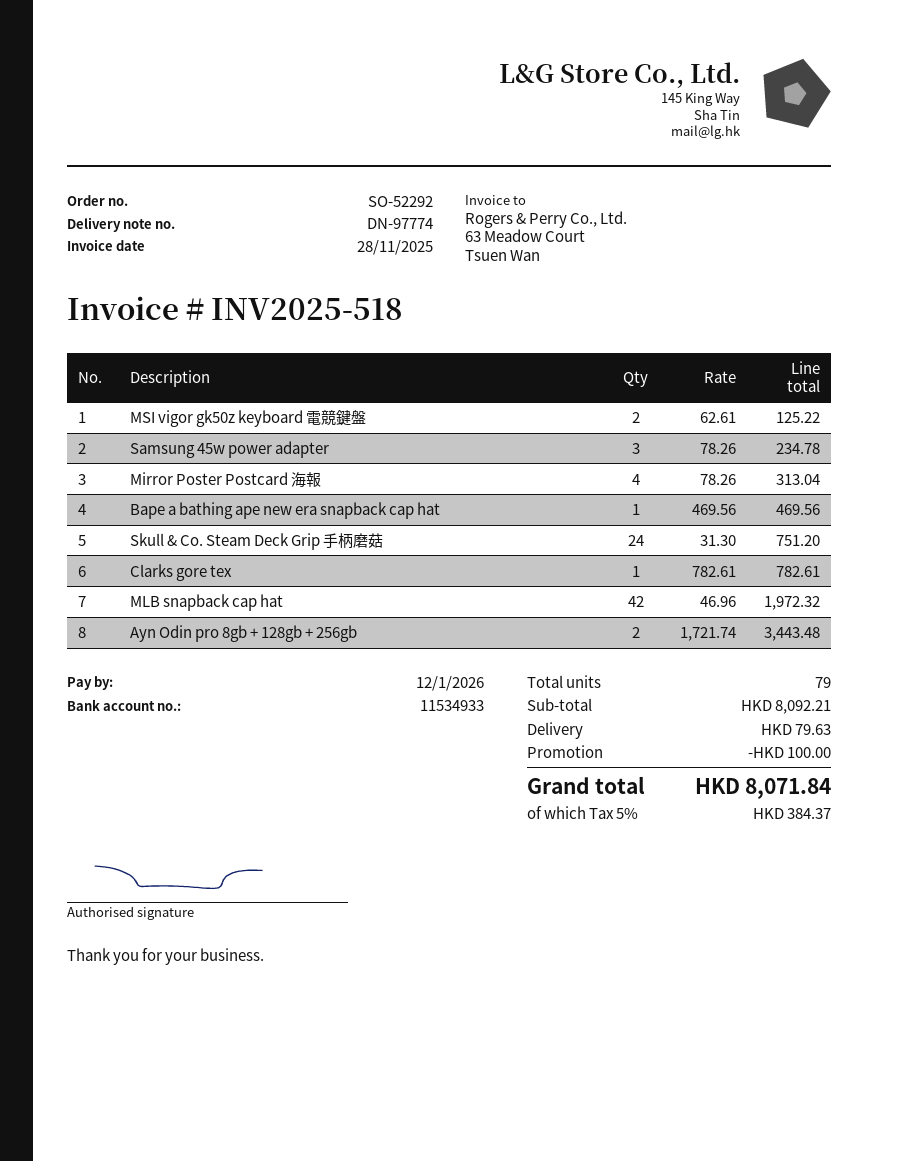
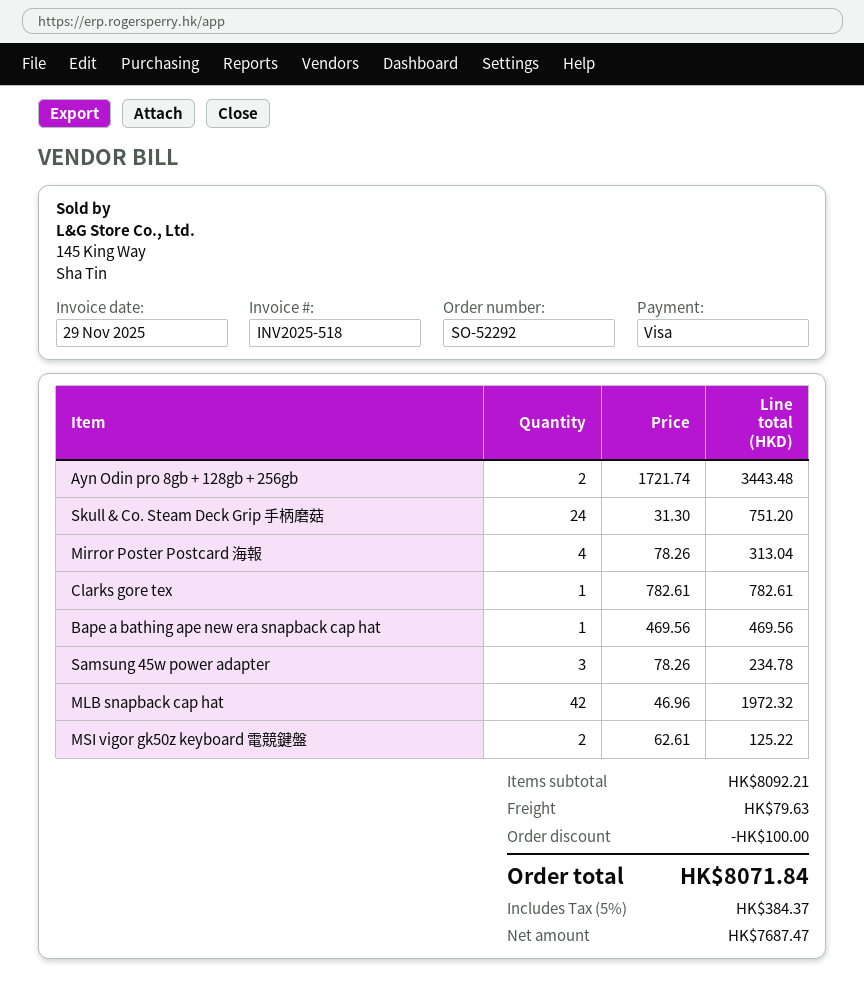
invoice date: 2025-11-28 -> 2025-11-29

